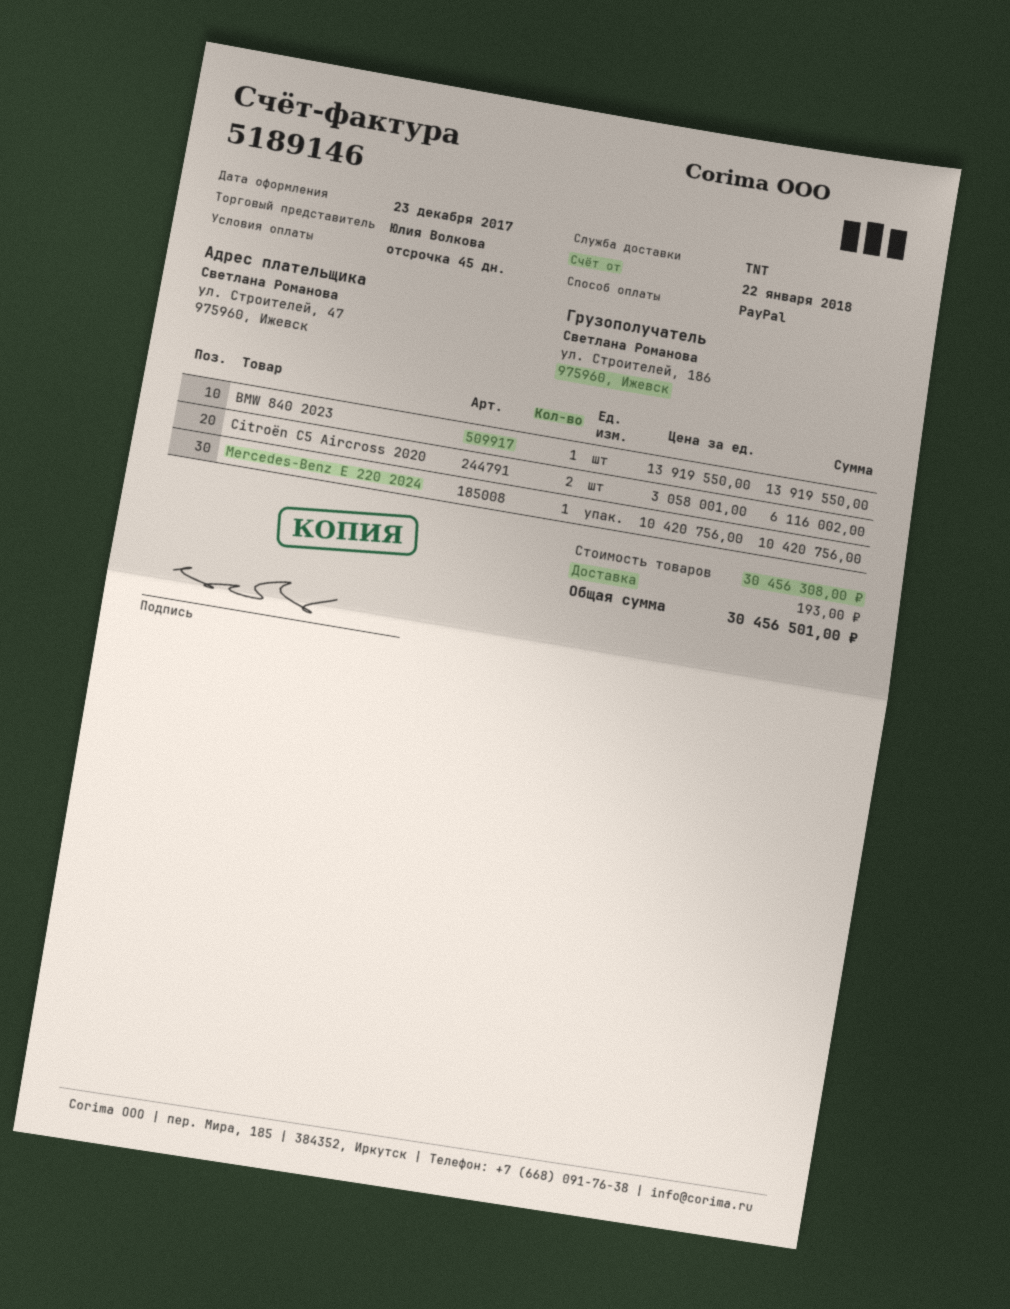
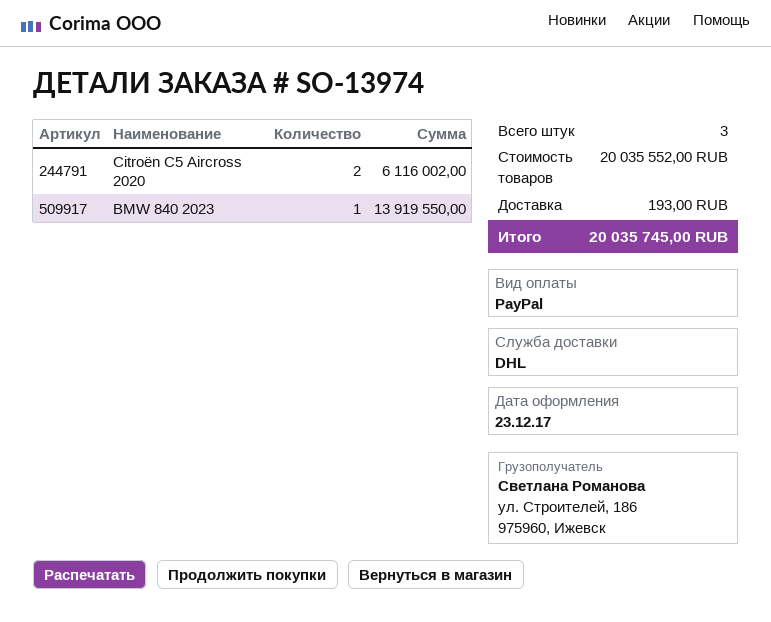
shipping method: TNT -> DHL
Mercedes-Benz E 220 2024: 1 for 10420756.00 -> none
subtotal: 30456308.00 -> 20035552.00
total: 30456501.00 -> 20035745.00

